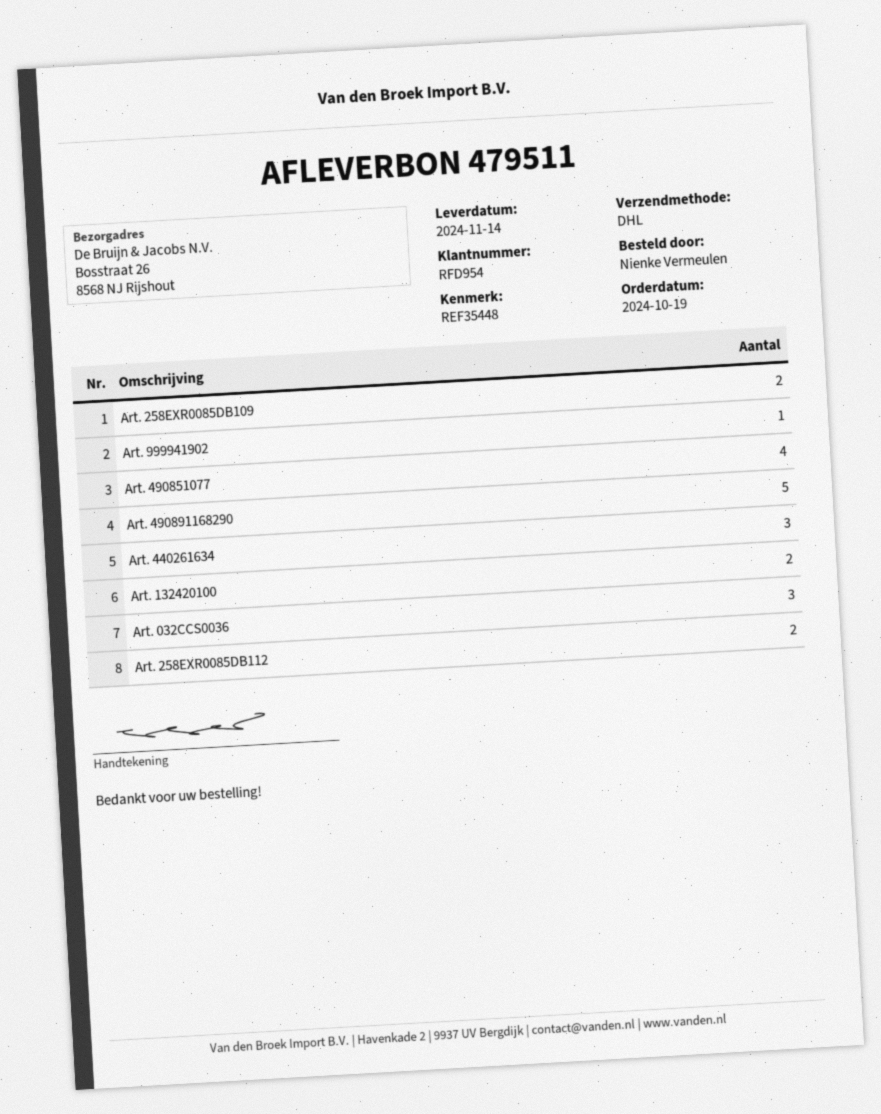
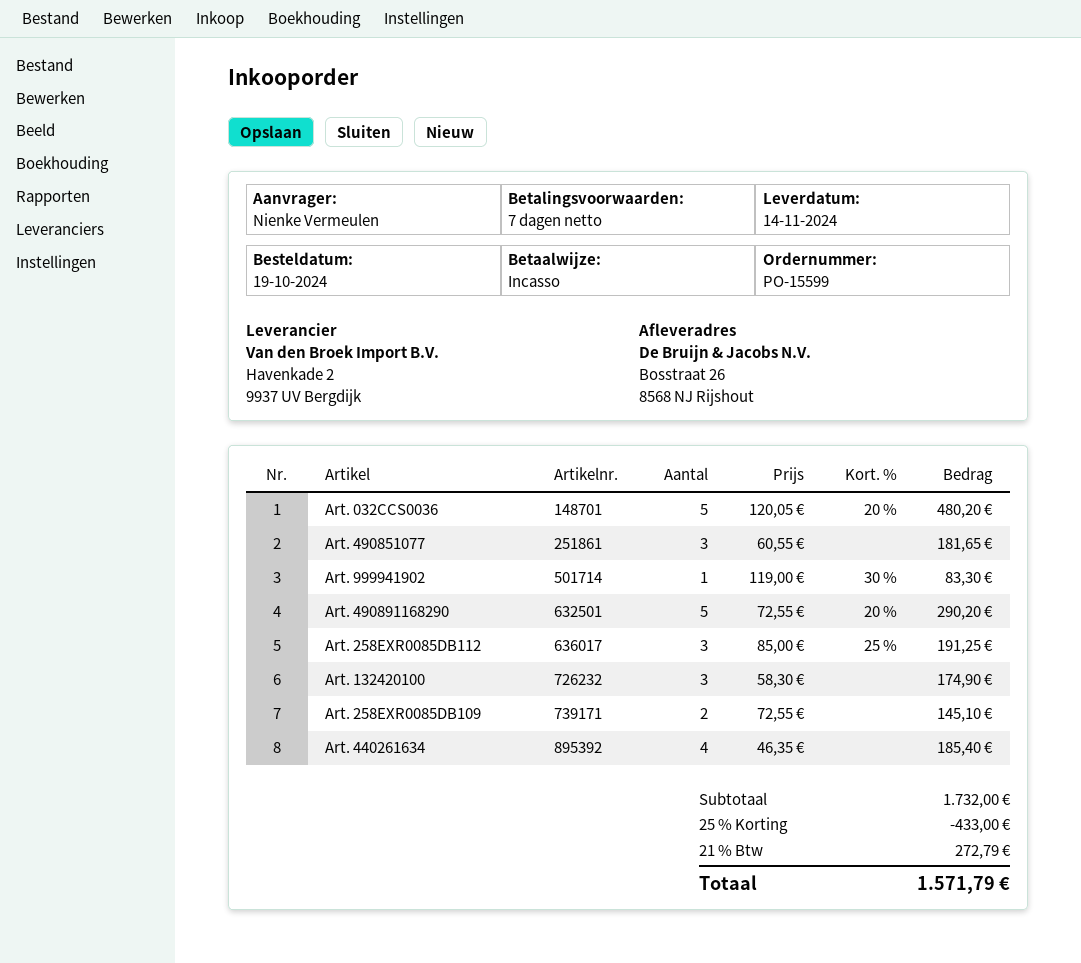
Art. 490851077: 4 -> 3
Art. 440261634: 3 -> 4
Art. 132420100: 2 -> 3
Art. 032CCS0036: 3 -> 5
Art. 258EXR0085DB112: 2 -> 3

